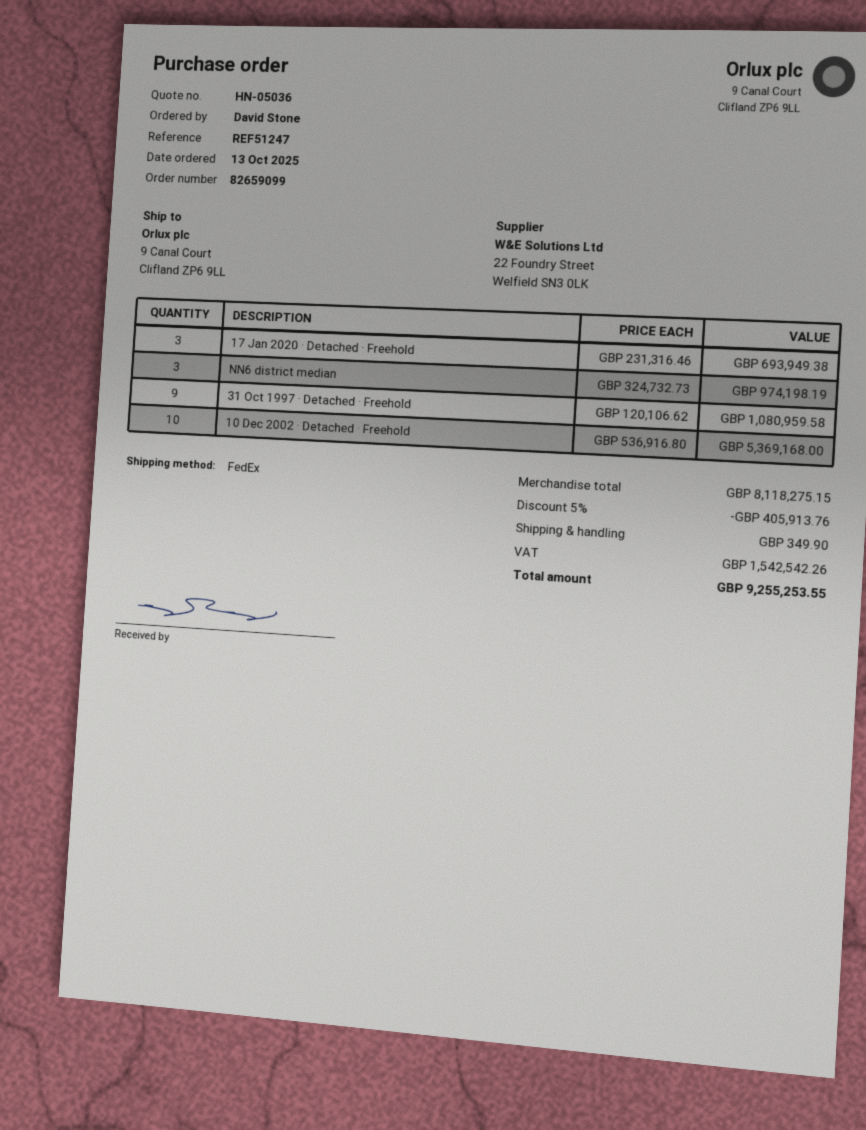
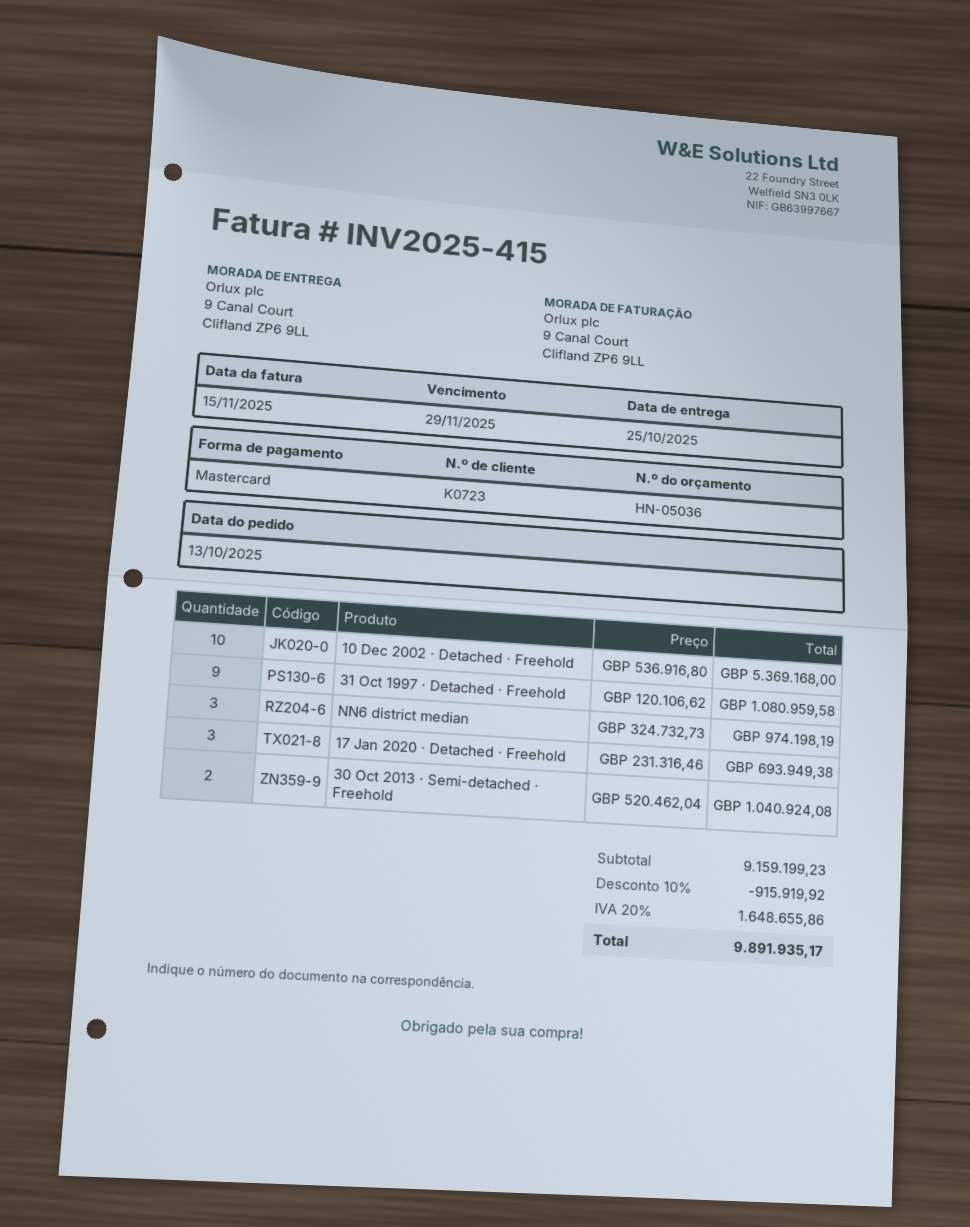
30 Oct 2013 · Semi-detached · Freehold: none -> 2 x 520462.04 = 1040924.08
subtotal: 8118275.15 -> 9159199.23
discount: 5% = 405913.76 -> 10% = 915919.92
shipping: 349.90 -> none
tax: 1542542.26 -> 1648655.86
total: 9255253.55 -> 9891935.17

